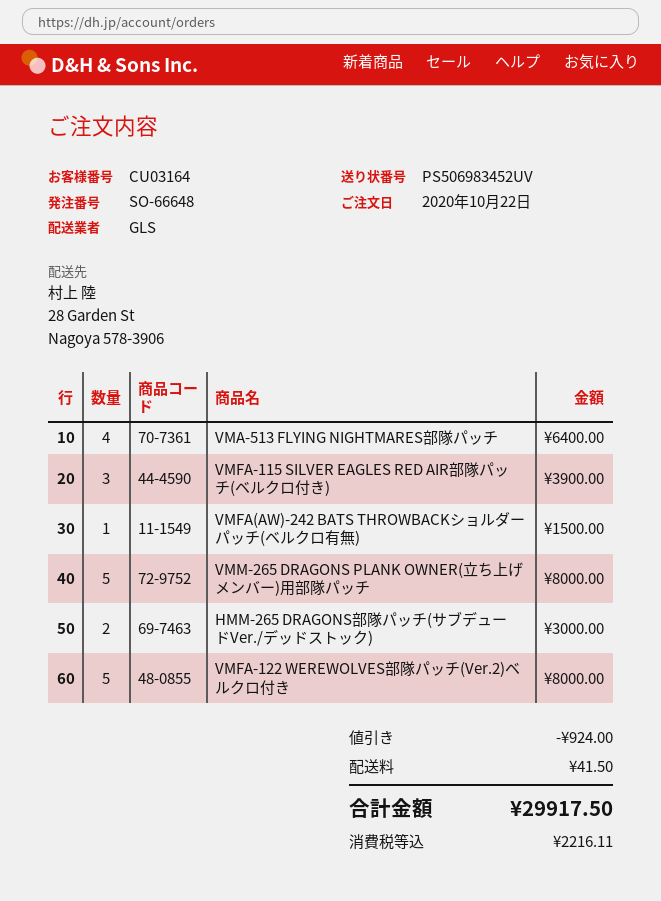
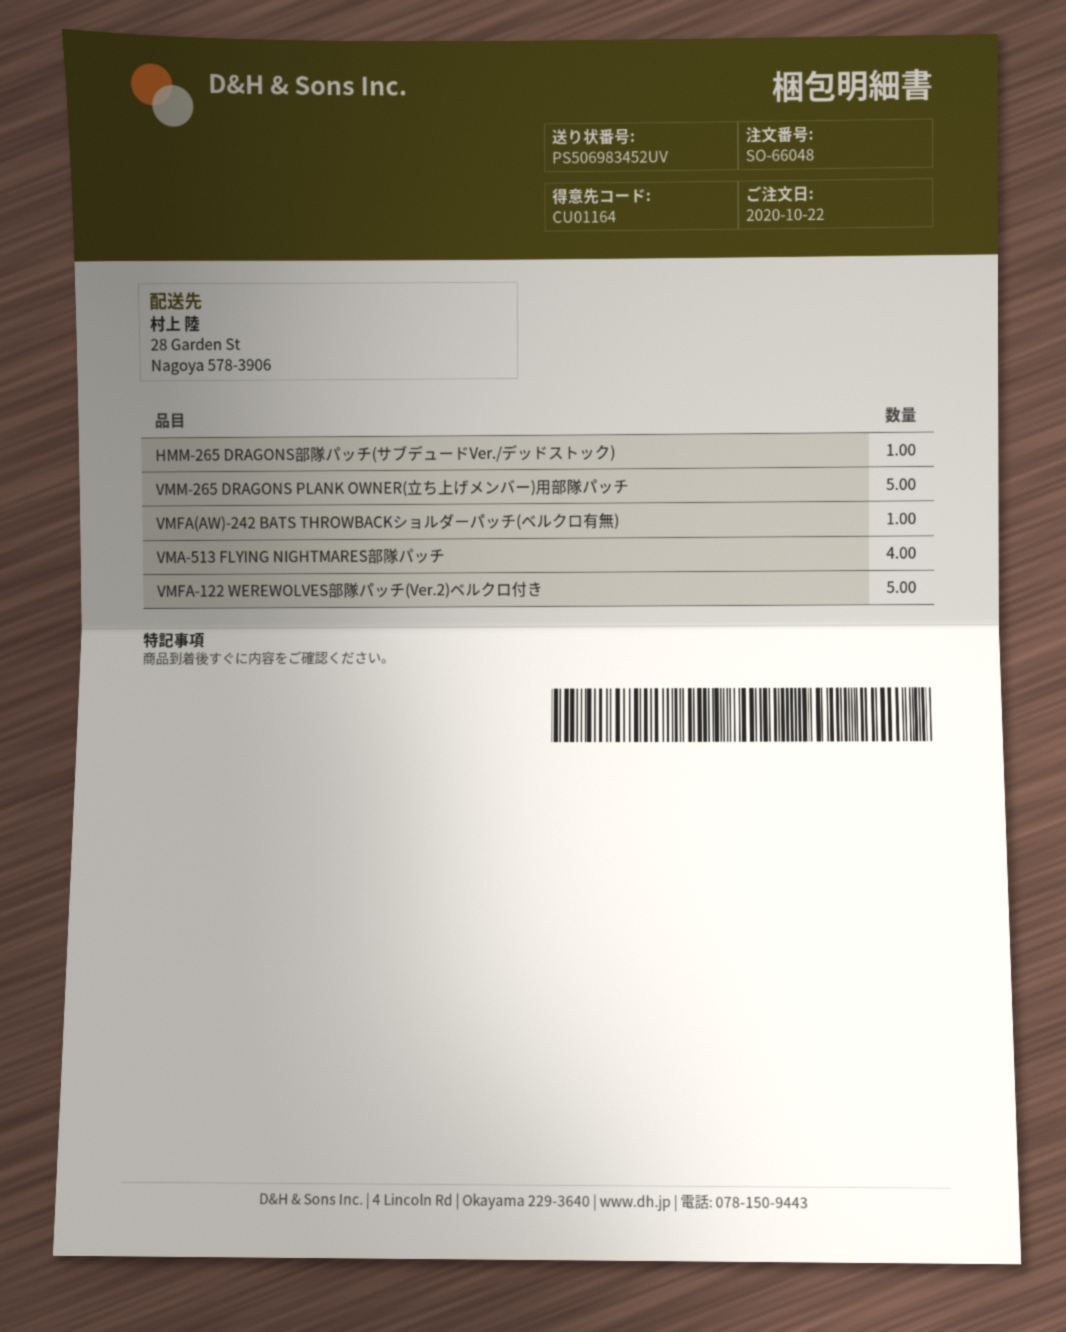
order number: SO-66648 -> SO-66048
customer number: CU03164 -> CU01164
VMFA-115 SILVER EAGLES RED AIR部隊パッチ(ベルクロ付き): 3 -> none
HMM-265 DRAGONS部隊パッチ(サブデュードVer./デッドストック): 2 -> 1

